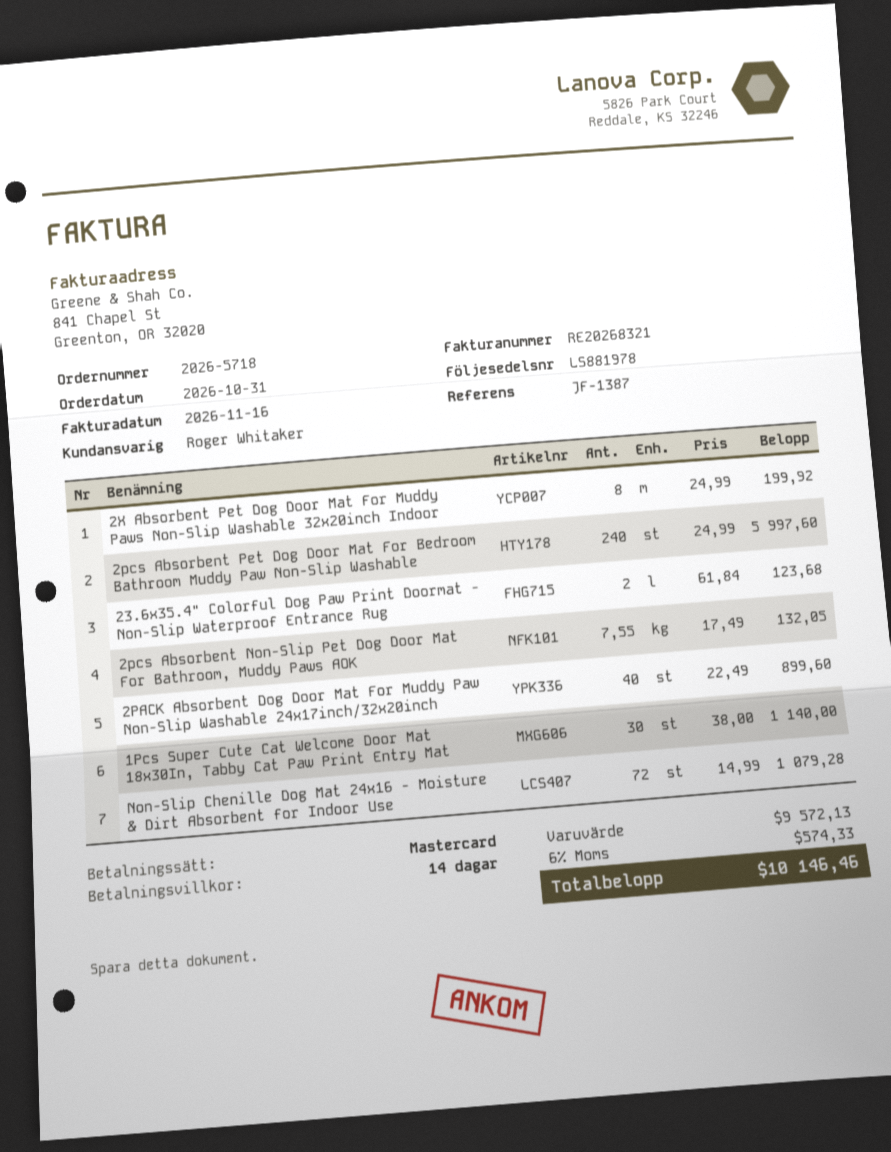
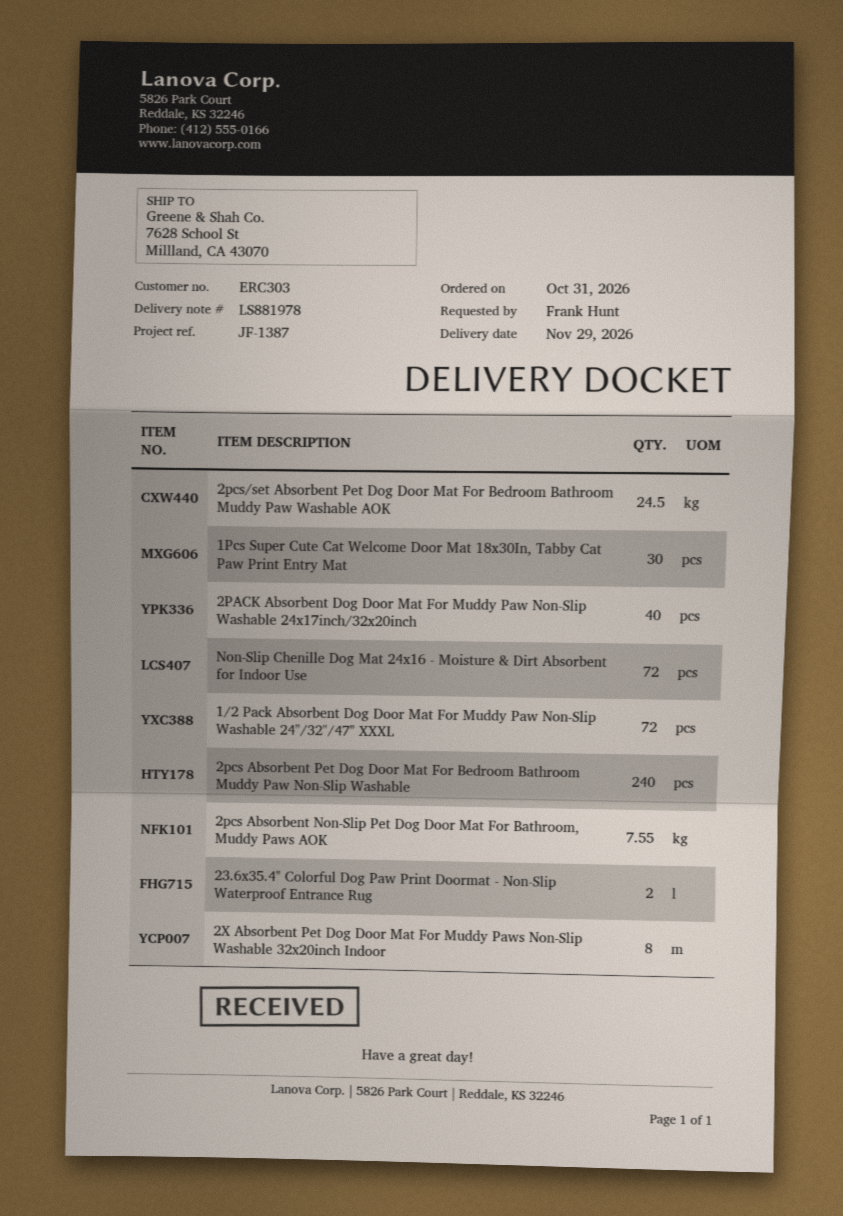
2pcs/set Absorbent Pet Dog Door Mat For Bedroom Bathroom Muddy Paw Washable AOK: none -> 24.5
1/2 Pack Absorbent Dog Door Mat For Muddy Paw Non-Slip Washable 24"/32"/47" XXXL: none -> 72

